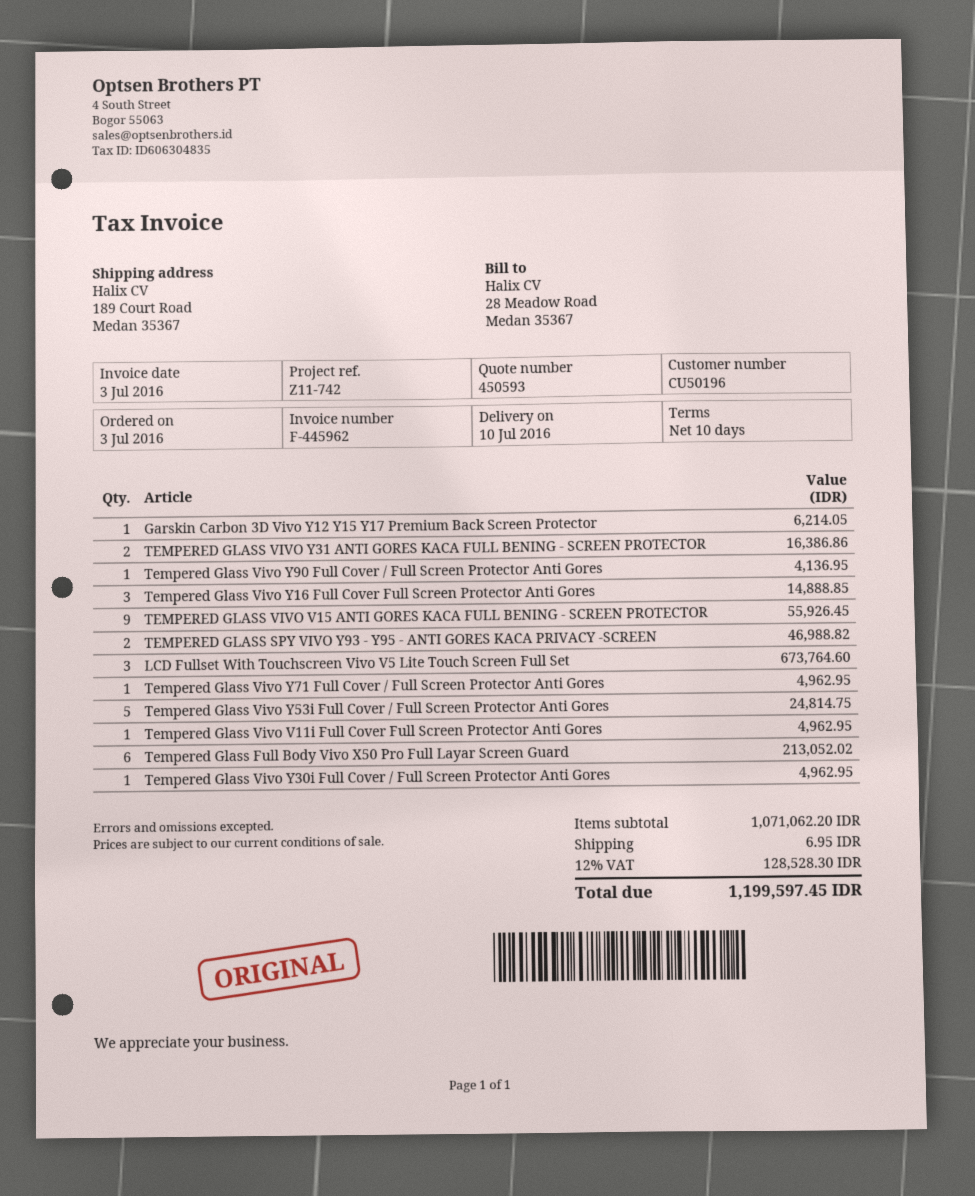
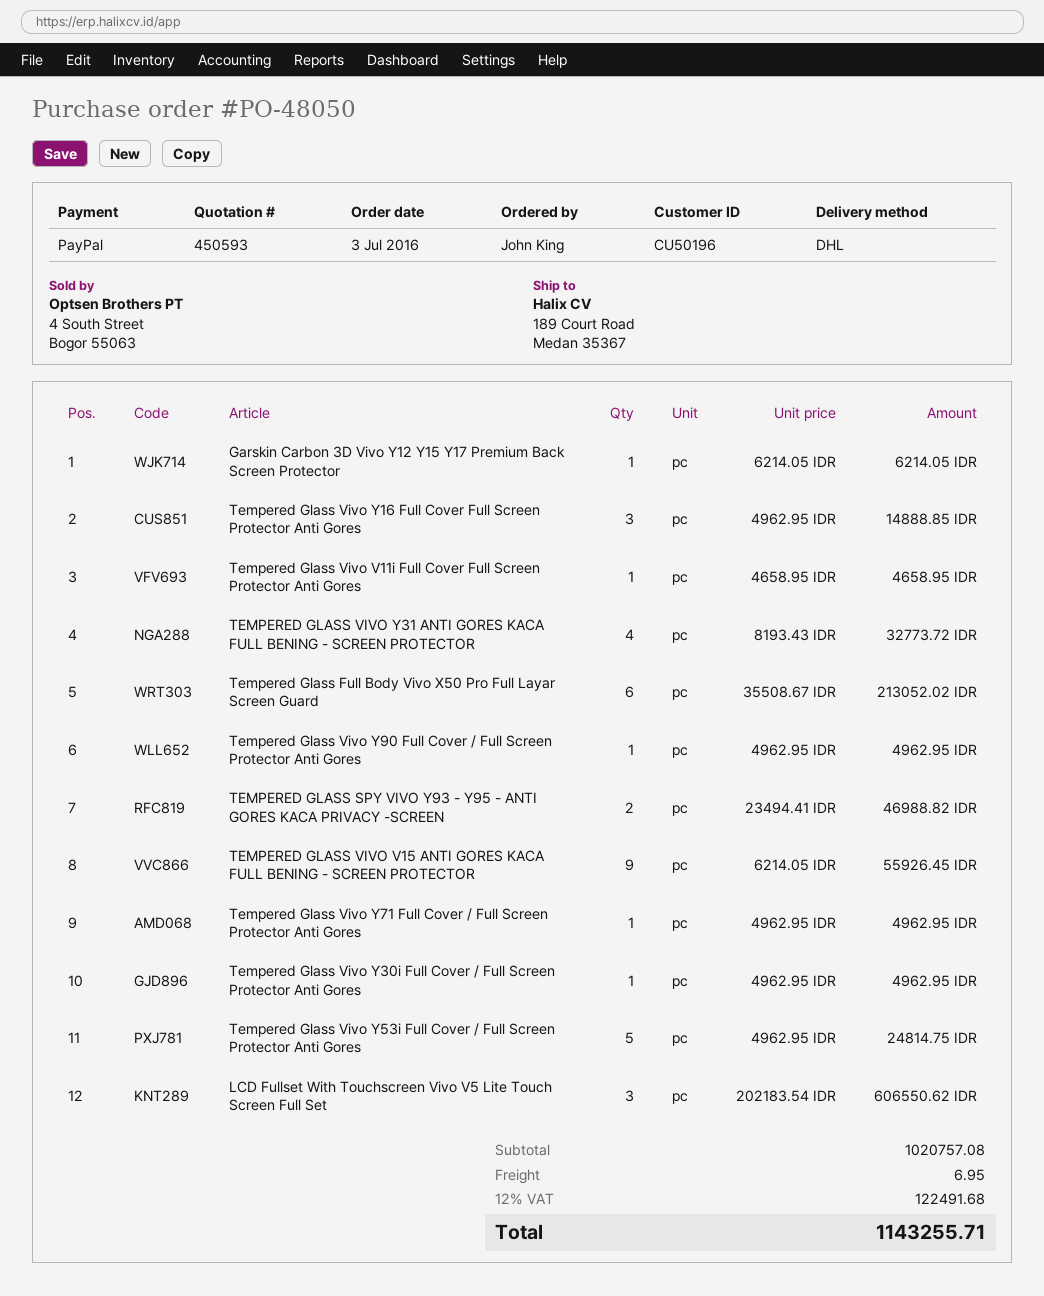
TEMPERED GLASS VIVO Y31 ANTI GORES KACA FULL BENING - SCREEN PROTECTOR: 2 for 16386.86 -> 4 for 32773.72
Tempered Glass Vivo Y90 Full Cover / Full Screen Protector Anti Gores: 1 for 4136.95 -> 1 for 4962.95
LCD Fullset With Touchscreen Vivo V5 Lite Touch Screen Full Set: 3 for 673764.60 -> 3 for 606550.62
Tempered Glass Vivo V11i Full Cover Full Screen Protector Anti Gores: 1 for 4962.95 -> 1 for 4658.95
subtotal: 1071062.20 -> 1020757.08
tax: 12% = 128528.30 -> 12% = 122491.68
total: 1199597.45 -> 1143255.71

